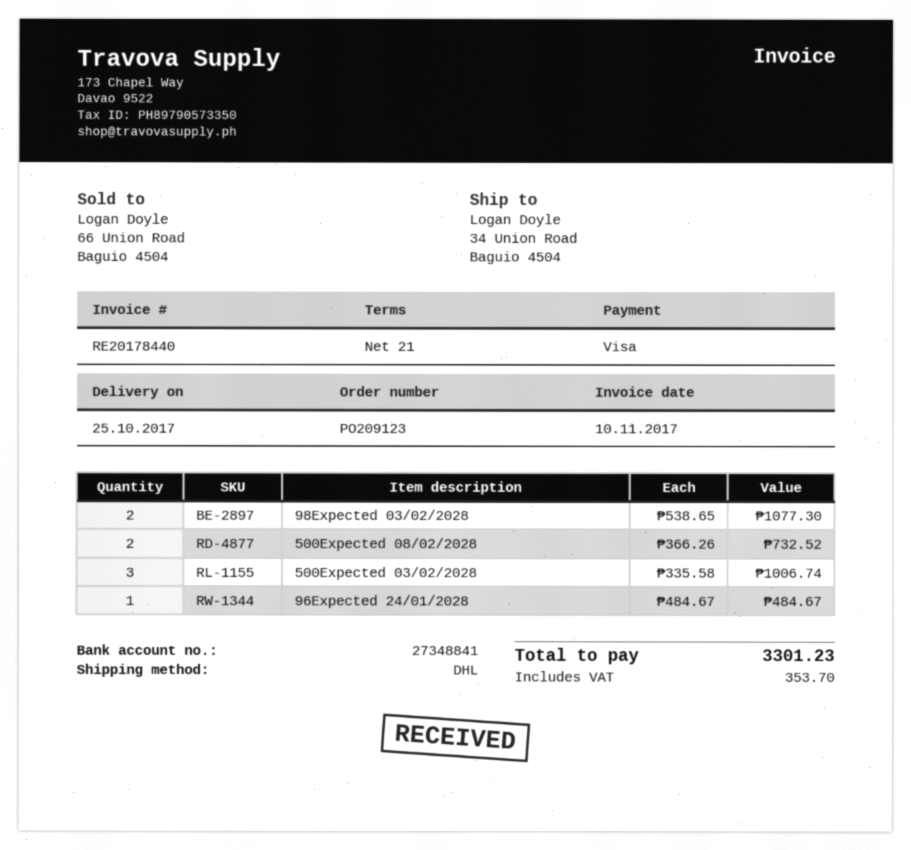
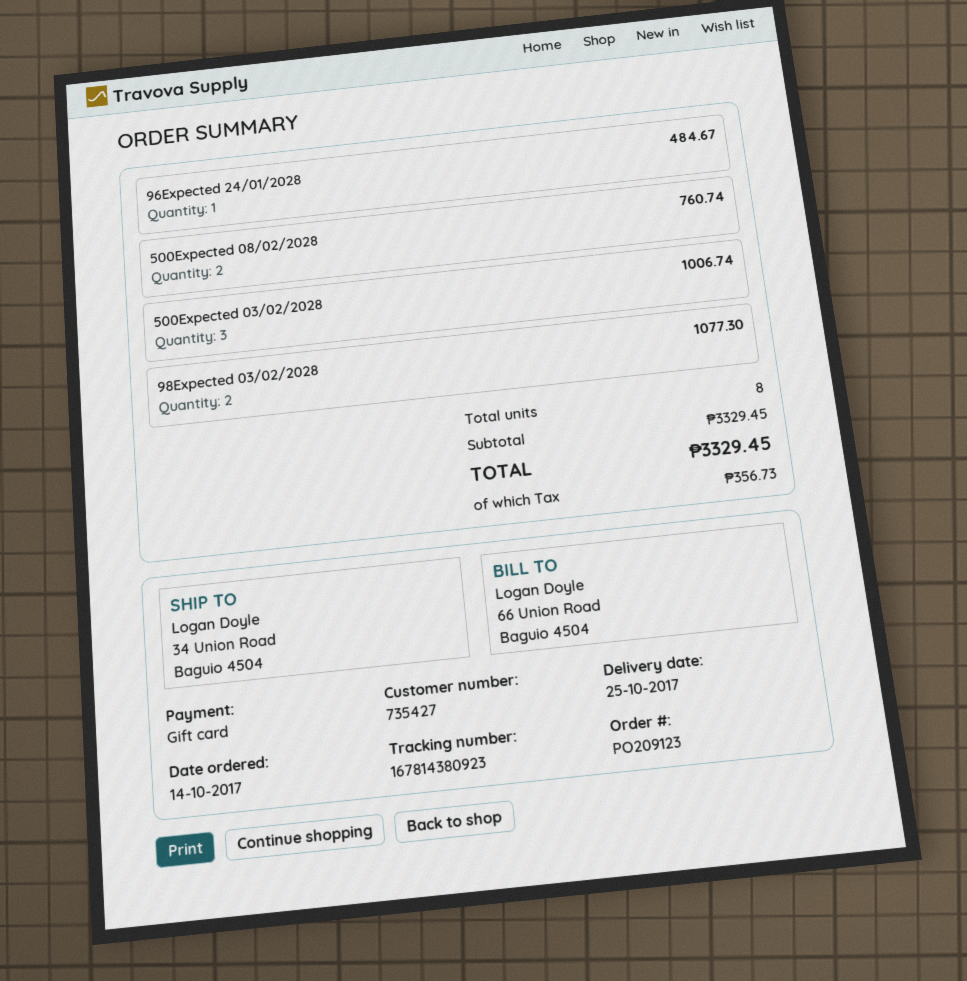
payment method: Visa -> gift card
500Expected 08/02/2028: 2 for 732.52 -> 2 for 760.74
tax: 353.70 -> 356.73
total: 3301.23 -> 3329.45

